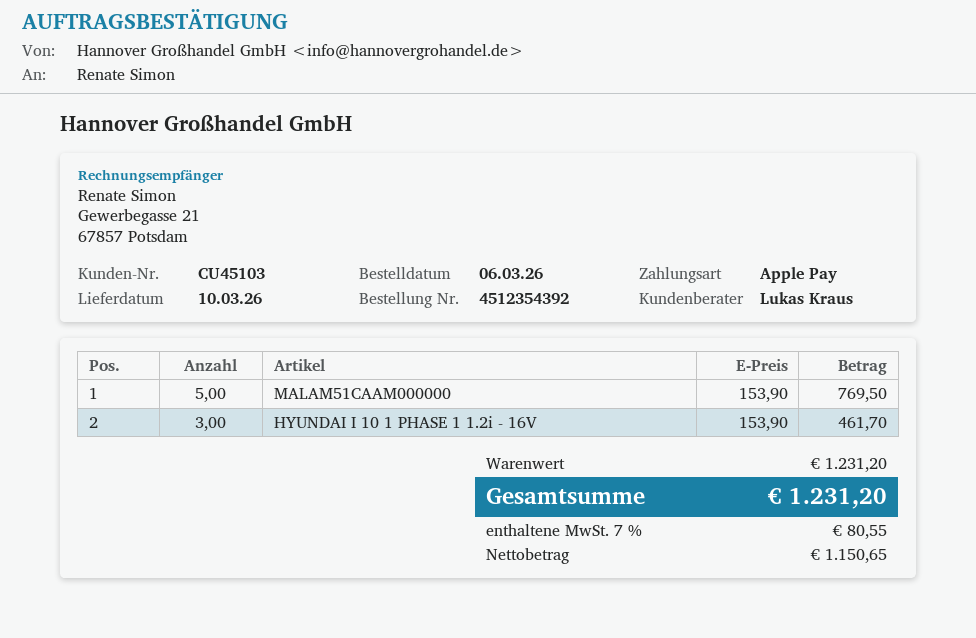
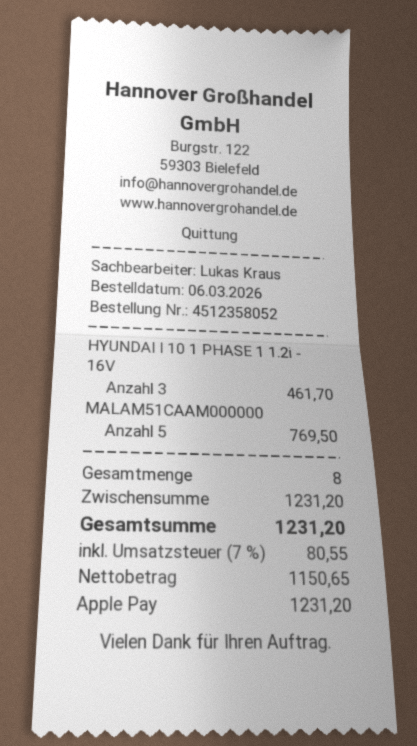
order number: 4512354392 -> 4512358052

